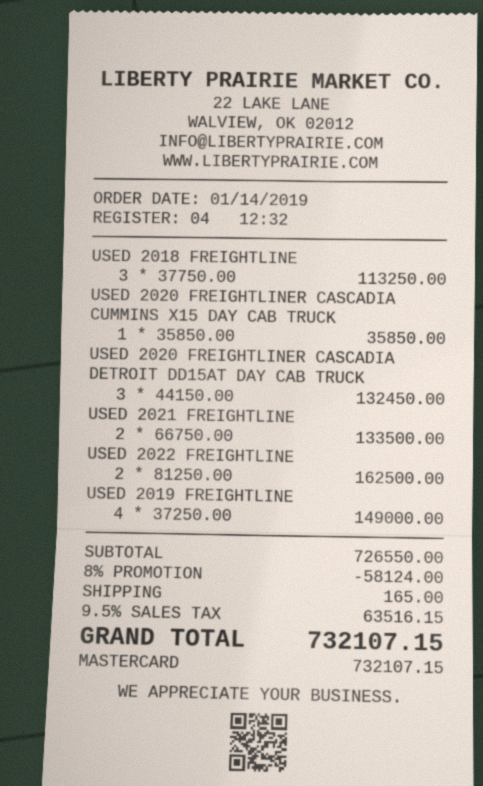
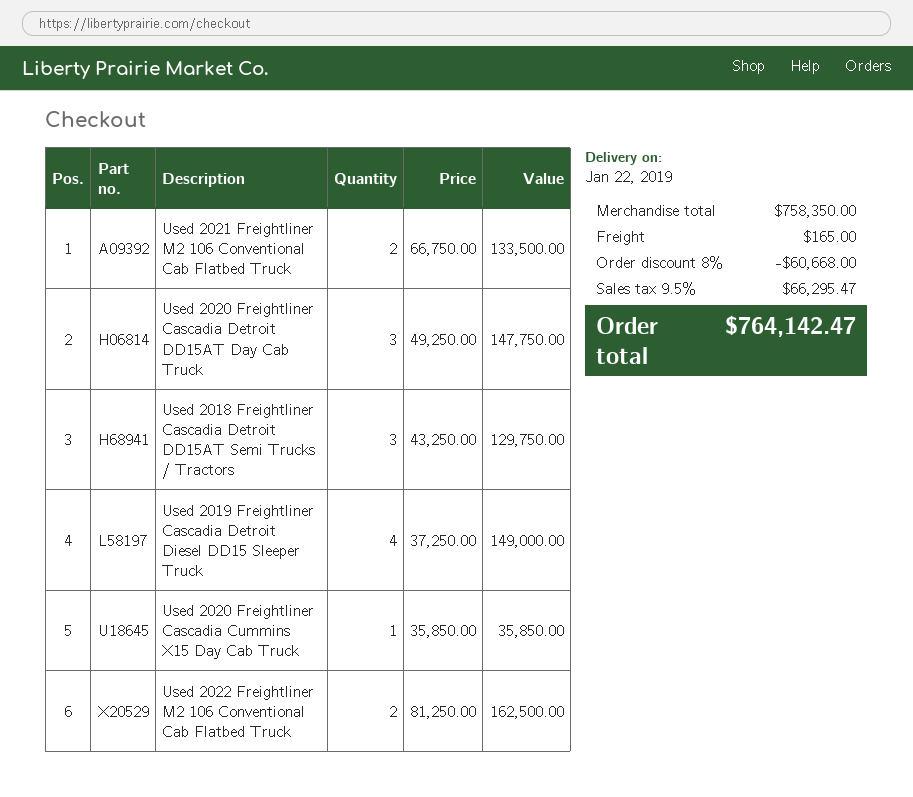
USED 2018 FREIGHTLINE: 3 x 37750.00 = 113250.00 -> 3 x 43250.00 = 129750.00
USED 2020 FREIGHTLINER CASCADIA DETROIT DD15AT DAY CAB TRUCK: 3 x 44150.00 = 132450.00 -> 3 x 49250.00 = 147750.00
subtotal: 726550.00 -> 758350.00
discount: 8% = 58124.00 -> 8% = 60668.00
tax: 9.5% = 63516.15 -> 9.5% = 66295.47
total: 732107.15 -> 764142.47

